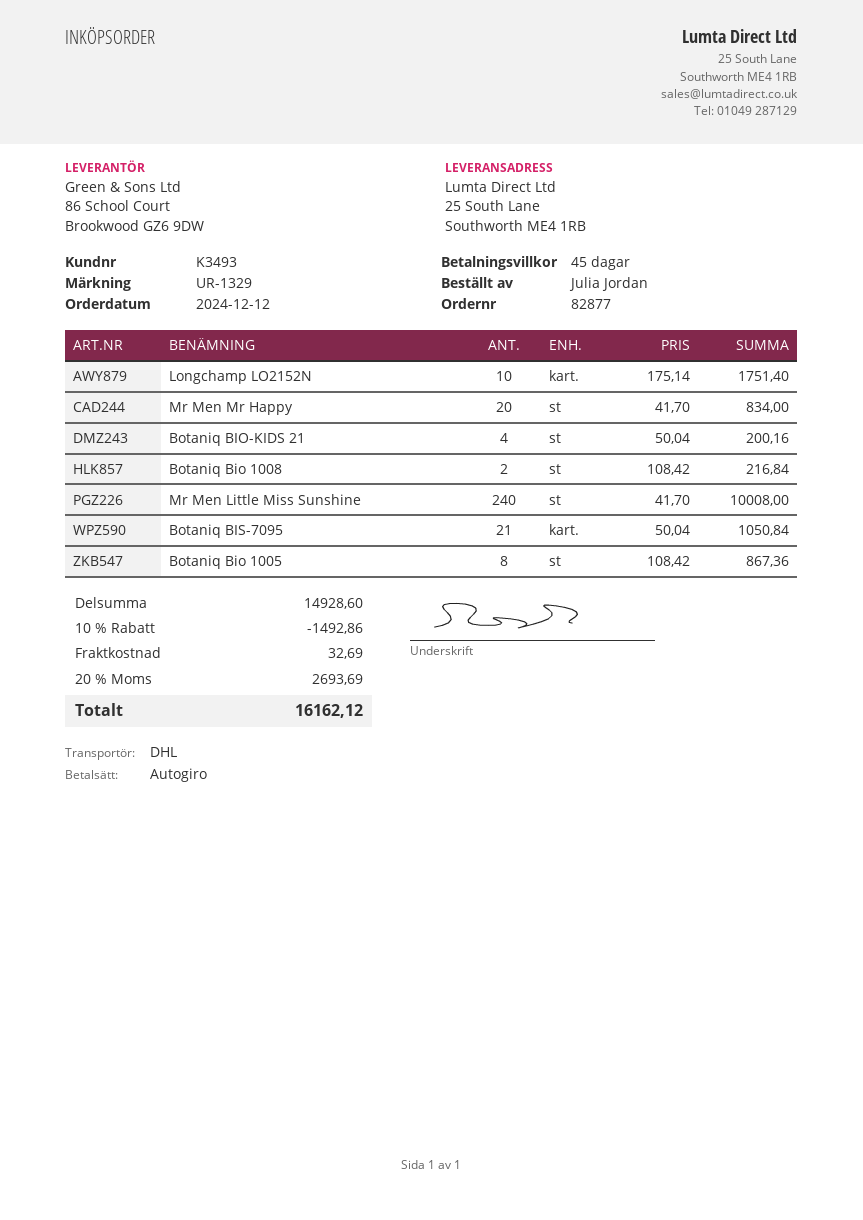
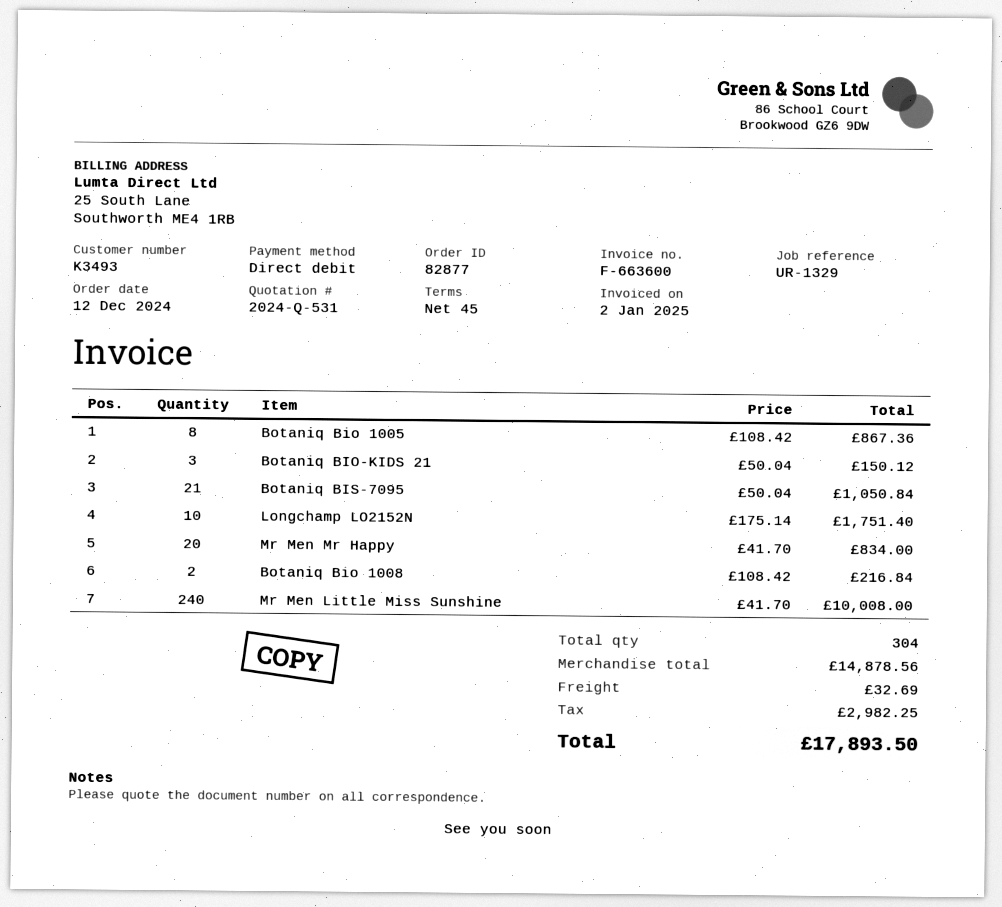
Botaniq BIO-KIDS 21: 4 x 50.04 = 200.16 -> 3 x 50.04 = 150.12
subtotal: 14928.60 -> 14878.56
discount: 10% = 1492.86 -> none
tax: 2693.69 -> 2982.25
total: 16162.12 -> 17893.50

